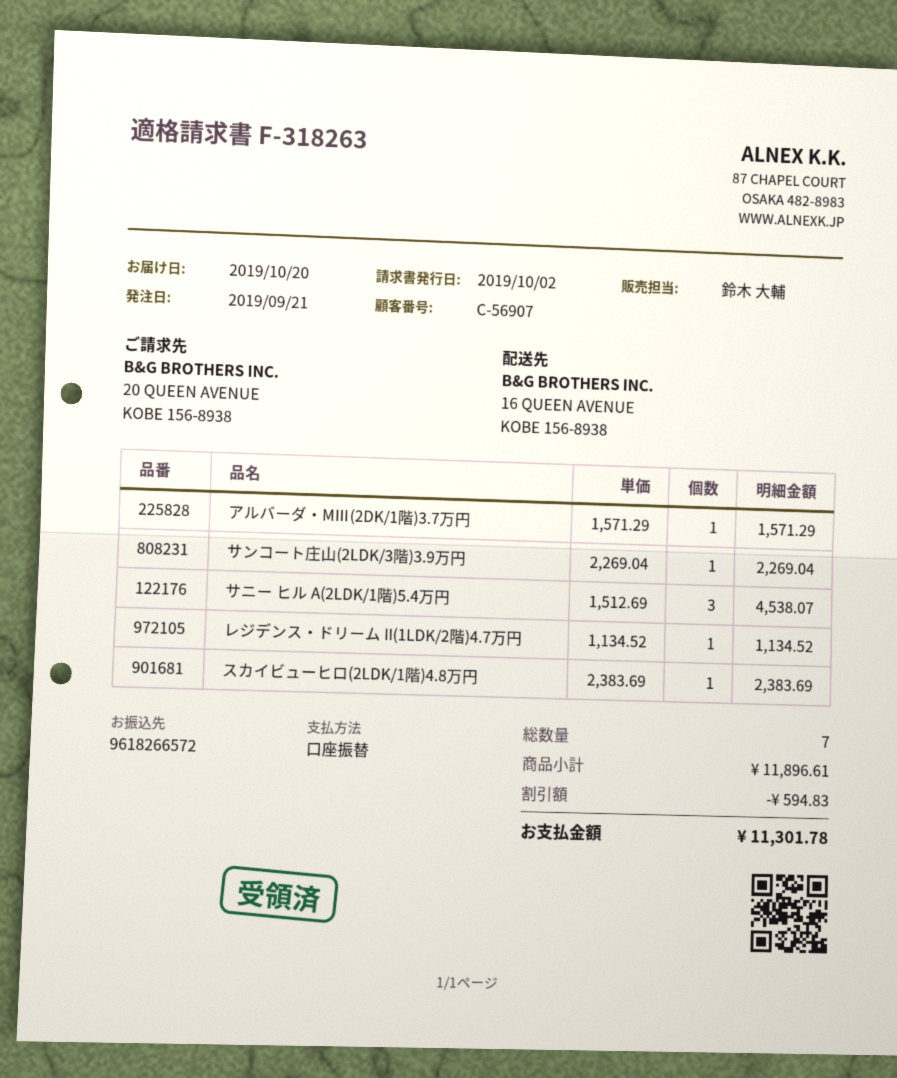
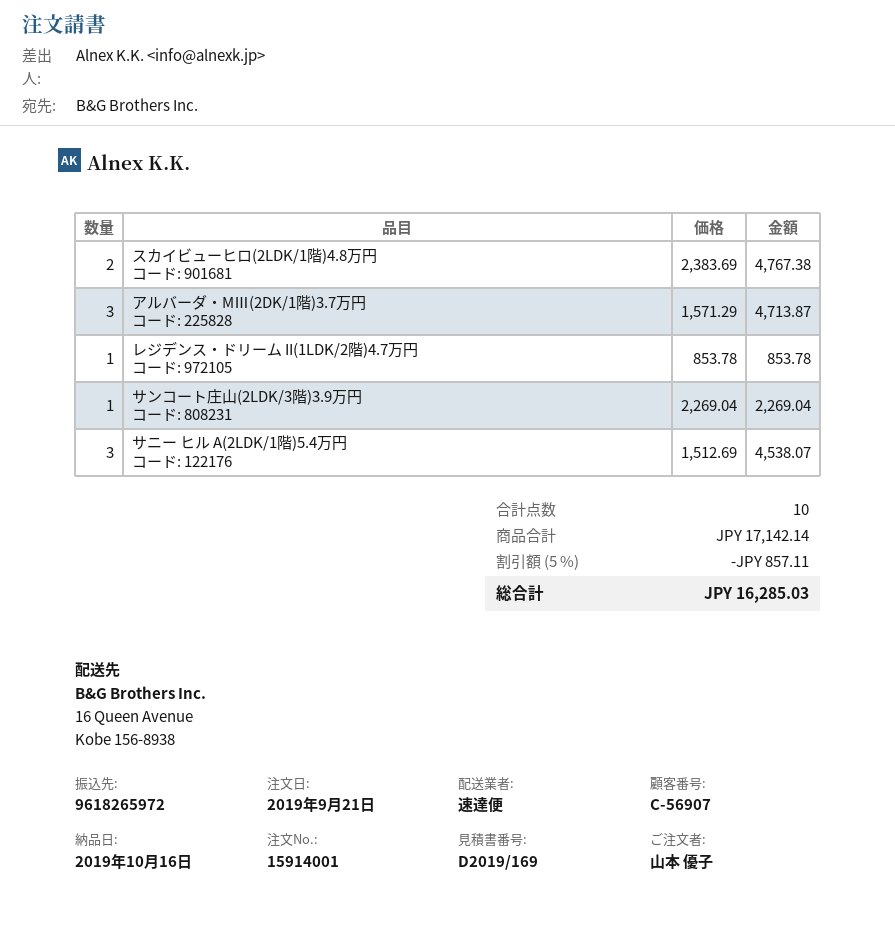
delivery date: 2019-10-20 -> 2019-10-16
bank account: 9618266572 -> 9618265972
アルバーダ・MⅢ(2DK/1階)3.7万円: 1 x 1571.29 = 1571.29 -> 3 x 1571.29 = 4713.87
レジデンス・ドリーム II(1LDK/2階)4.7万円: 1 x 1134.52 = 1134.52 -> 1 x 853.78 = 853.78
スカイビューヒロ(2LDK/1階)4.8万円: 1 x 2383.69 = 2383.69 -> 2 x 2383.69 = 4767.38
total quantity: 7 -> 10
subtotal: 11896.61 -> 17142.14
discount: 594.83 -> 857.11
total: 11301.78 -> 16285.03

